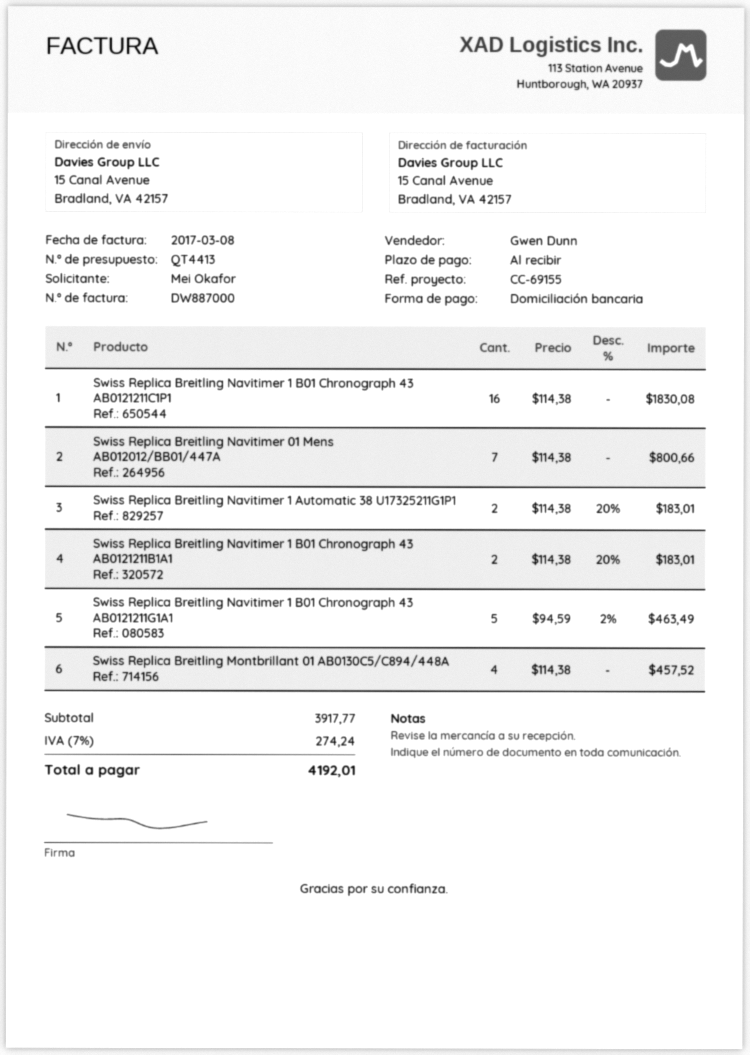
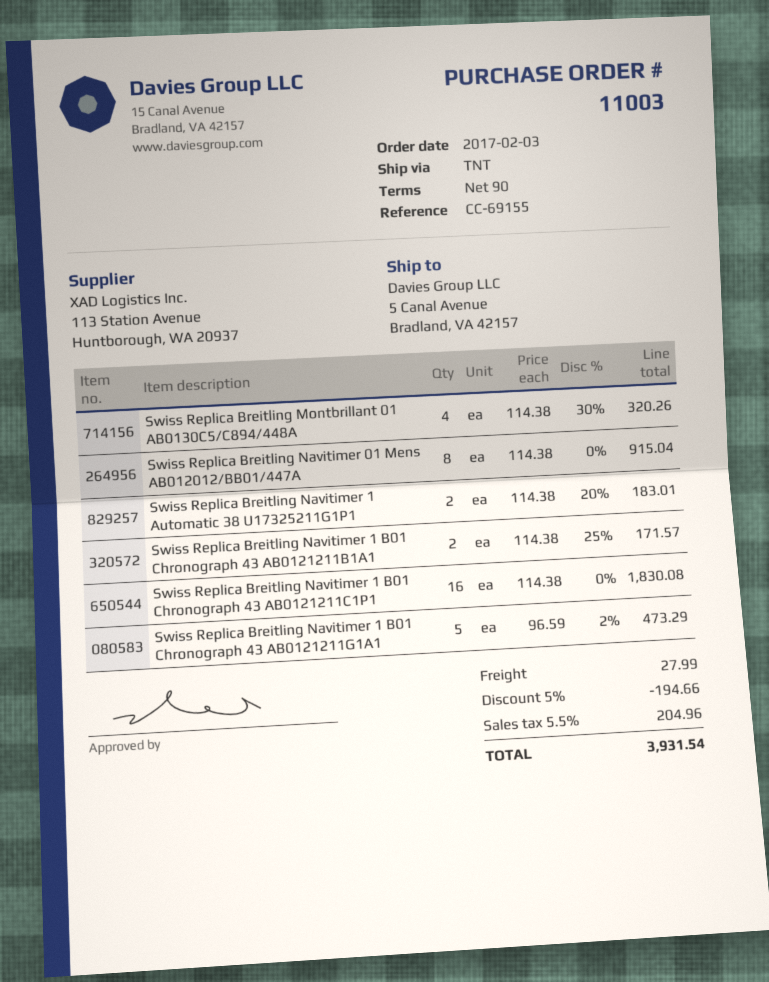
payment terms: on receipt -> 90 days
ship to: 15 Canal Avenue, Bradland, VA 42157 -> 5 Canal Avenue, Bradland, VA 42157
Swiss Replica Breitling Navitimer 01 Mens AB012012/BB01/447A: 7 x 114.38 = 800.66 -> 8 x 114.38 = 915.04
Swiss Replica Breitling Navitimer 1 B01 Chronograph 43 AB0121211B1A1: 2 x 114.38 - 20% = 183.01 -> 2 x 114.38 - 25% = 171.57
Swiss Replica Breitling Navitimer 1 B01 Chronograph 43 AB0121211G1A1: 5 x 94.59 - 2% = 463.49 -> 5 x 96.59 - 2% = 473.29
Swiss Replica Breitling Montbrillant 01 AB0130C5/C894/448A: 4 x 114.38 = 457.52 -> 4 x 114.38 - 30% = 320.26
discount: none -> 5% = 194.66
shipping: none -> 27.99
tax: 7% = 274.24 -> 5.5% = 204.96
total: 4192.01 -> 3931.54

